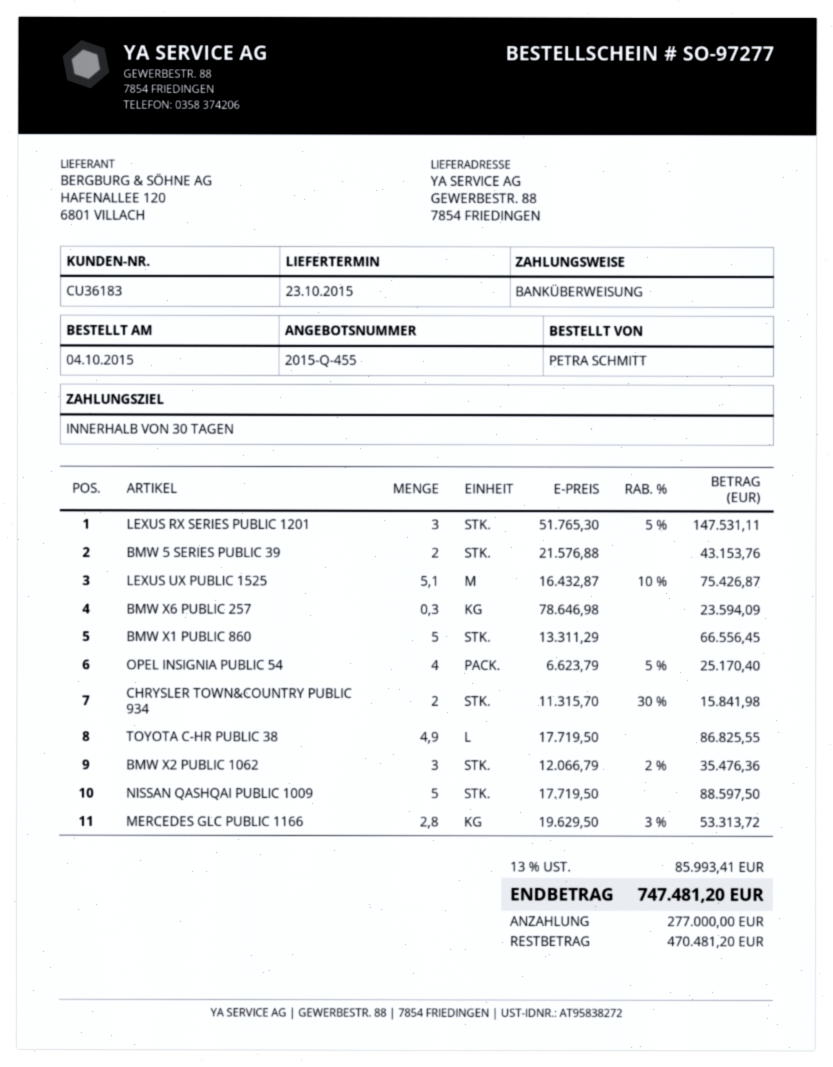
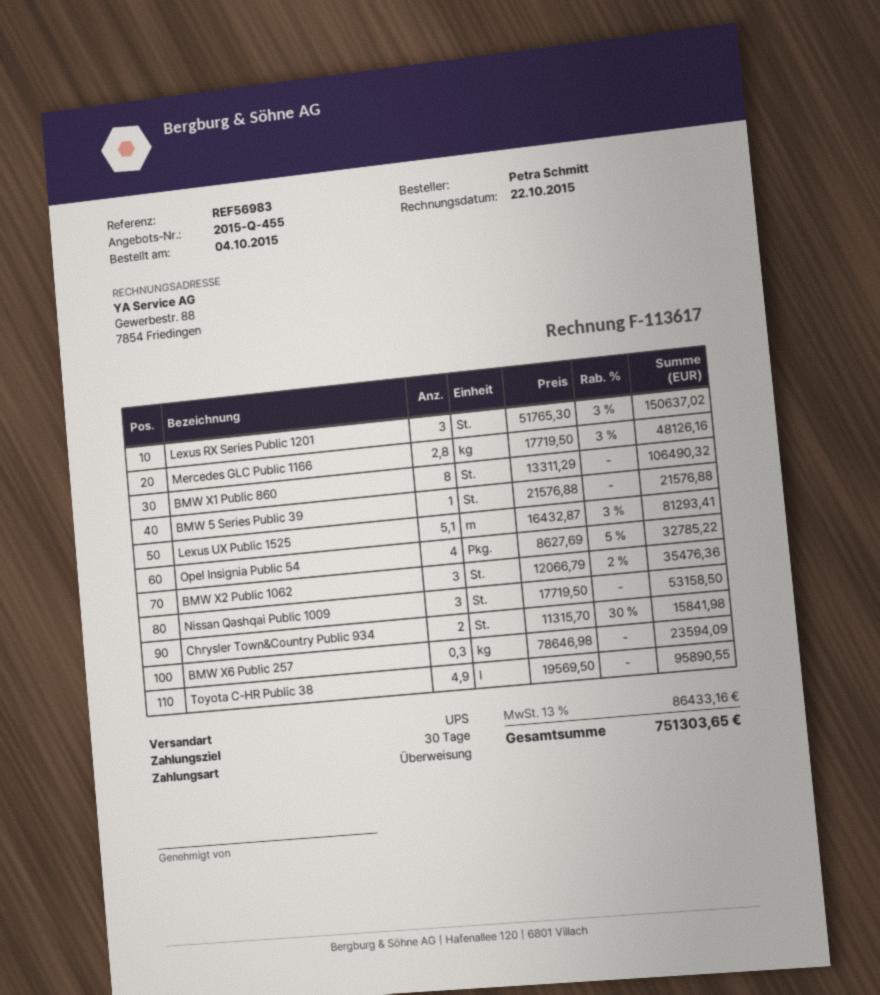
LEXUS RX SERIES PUBLIC 1201: 3 x 51765.30 - 5% = 147531.11 -> 3 x 51765.30 - 3% = 150637.02
BMW 5 SERIES PUBLIC 39: 2 x 21576.88 = 43153.76 -> 1 x 21576.88 = 21576.88
LEXUS UX PUBLIC 1525: 5.1 x 16432.87 - 10% = 75426.87 -> 5.1 x 16432.87 - 3% = 81293.41
BMW X1 PUBLIC 860: 5 x 13311.29 = 66556.45 -> 8 x 13311.29 = 106490.32
OPEL INSIGNIA PUBLIC 54: 4 x 6623.79 - 5% = 25170.40 -> 4 x 8627.69 - 5% = 32785.22
TOYOTA C-HR PUBLIC 38: 4.9 x 17719.50 = 86825.55 -> 4.9 x 19569.50 = 95890.55
NISSAN QASHQAI PUBLIC 1009: 5 x 17719.50 = 88597.50 -> 3 x 17719.50 = 53158.50
MERCEDES GLC PUBLIC 1166: 2.8 x 19629.50 - 3% = 53313.72 -> 2.8 x 17719.50 - 3% = 48126.16
tax: 13% = 85993.41 -> 13% = 86433.16
total: 747481.20 -> 751303.65

